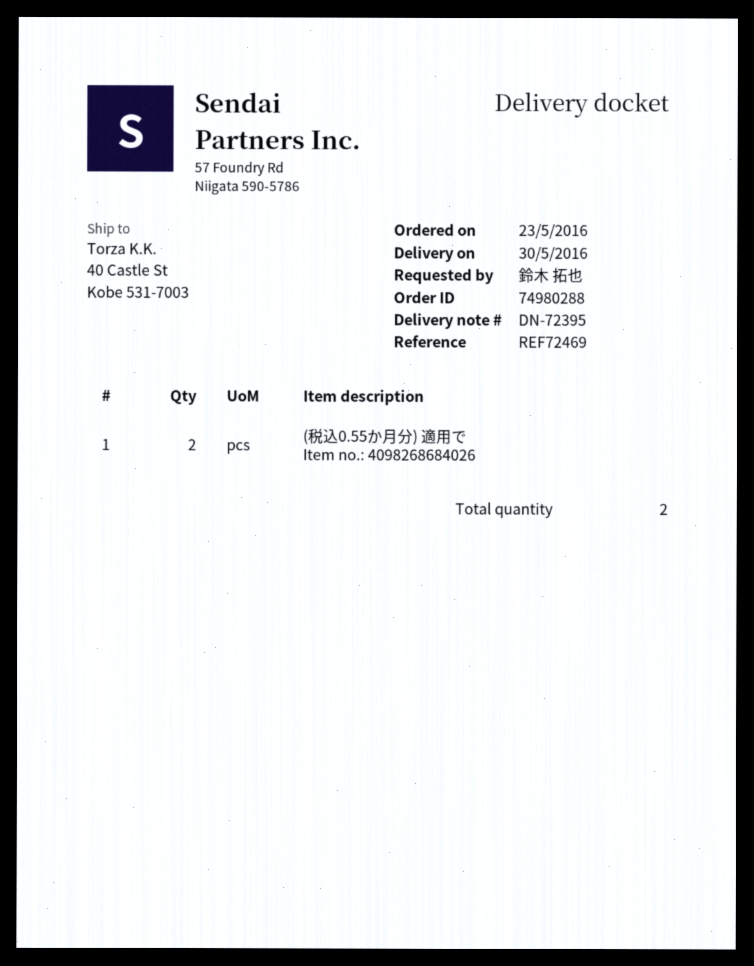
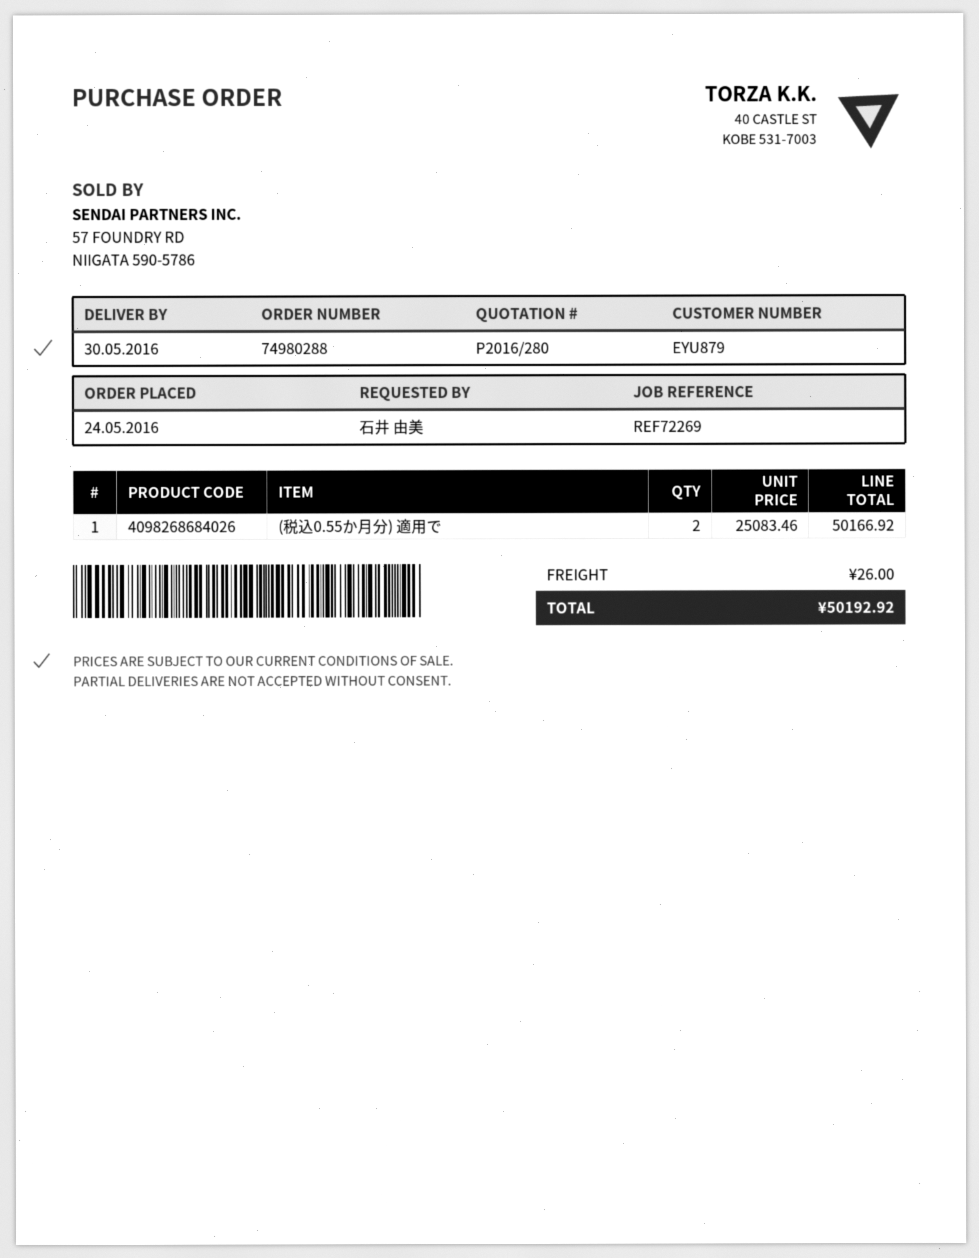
order date: 2016-05-23 -> 2016-05-24
reference: REF72469 -> REF72269
ordered by: 鈴木 拓也 -> 石井 由美

